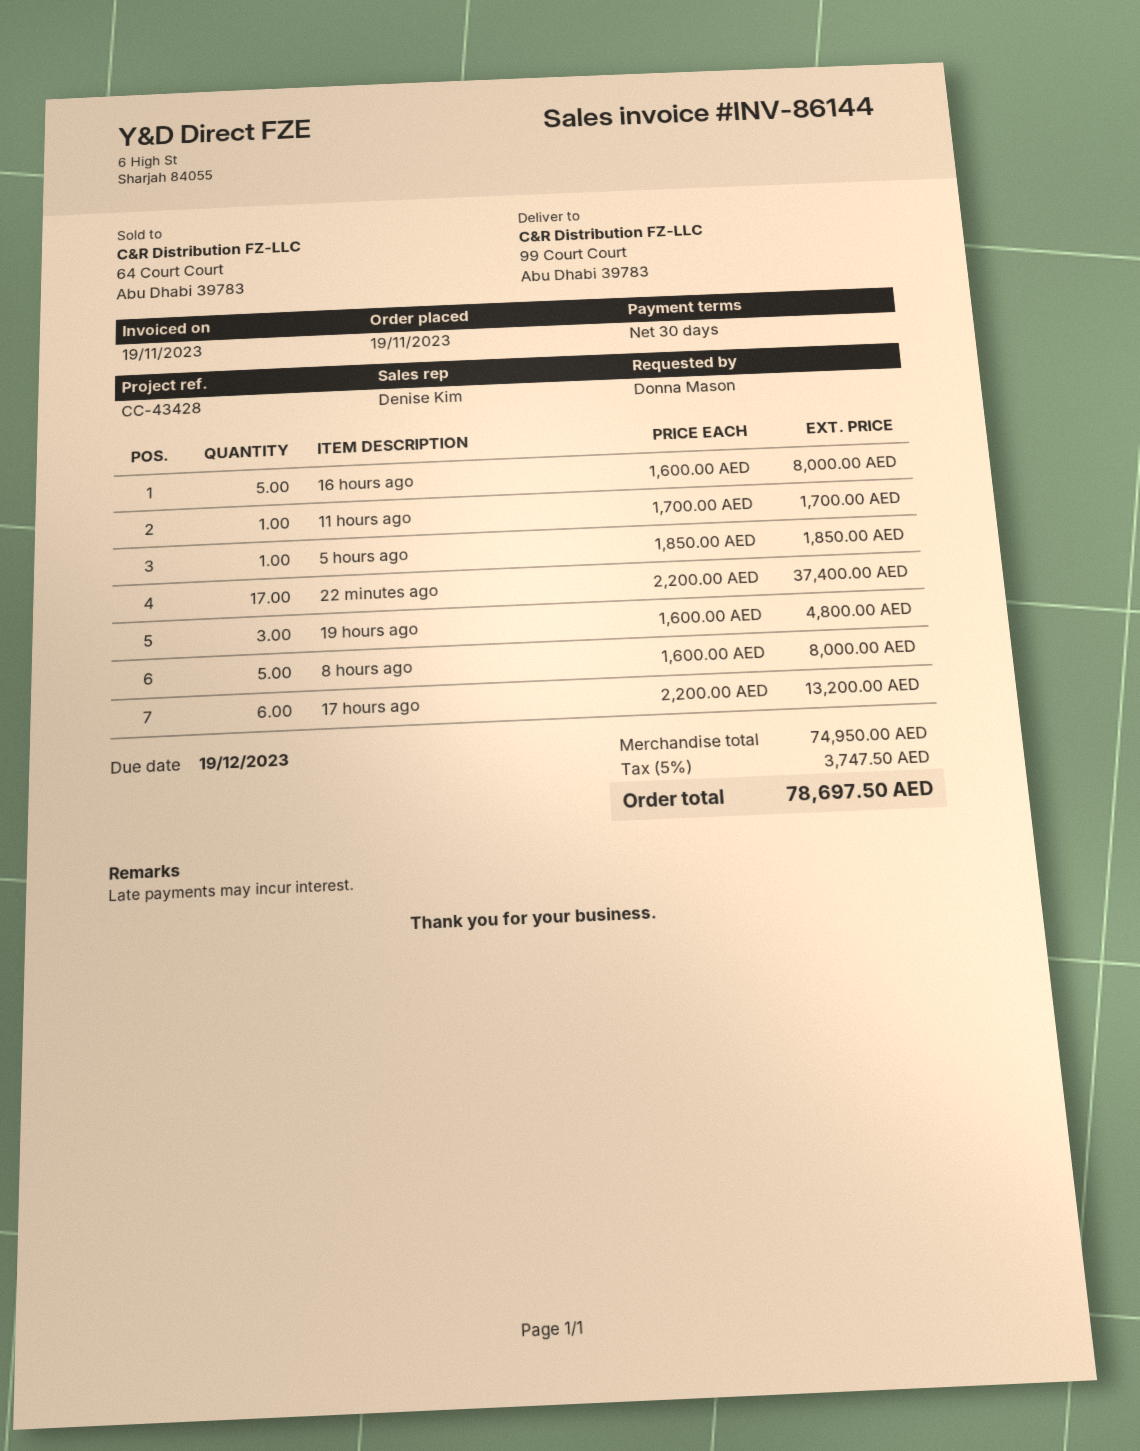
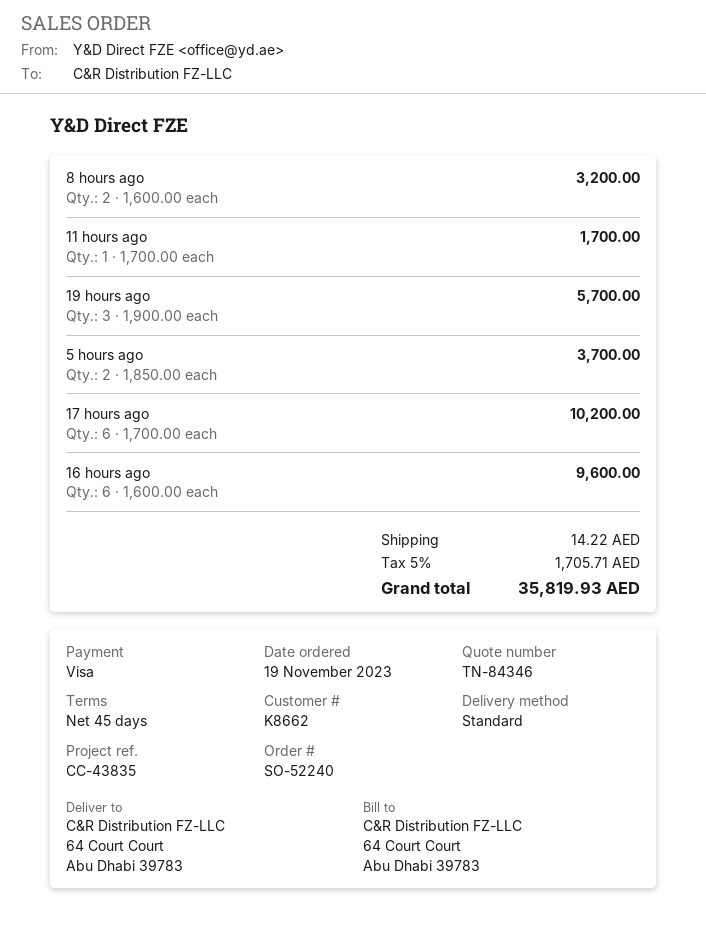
payment terms: 30 days -> 45 days
reference: CC-43428 -> CC-43835
ship to: 99 Court Court, Abu Dhabi 39783 -> 64 Court Court, Abu Dhabi 39783
16 hours ago: 5 x 1600.00 = 8000.00 -> 6 x 1600.00 = 9600.00
5 hours ago: 1 x 1850.00 = 1850.00 -> 2 x 1850.00 = 3700.00
22 minutes ago: 17 x 2200.00 = 37400.00 -> none
19 hours ago: 3 x 1600.00 = 4800.00 -> 3 x 1900.00 = 5700.00
8 hours ago: 5 x 1600.00 = 8000.00 -> 2 x 1600.00 = 3200.00
17 hours ago: 6 x 2200.00 = 13200.00 -> 6 x 1700.00 = 10200.00
shipping: none -> 14.22
tax: 5% = 3747.50 -> 5% = 1705.71
total: 78697.50 -> 35819.93

